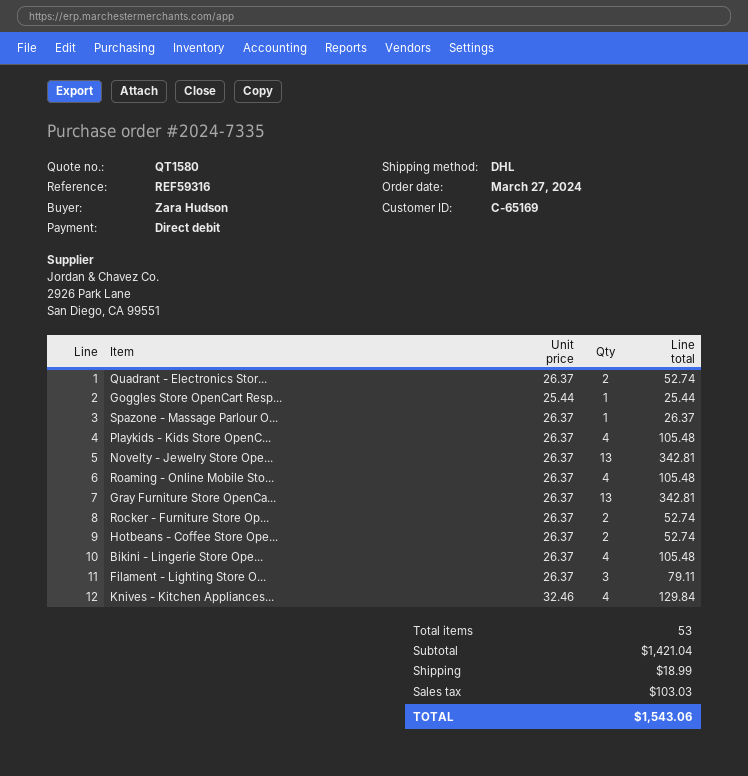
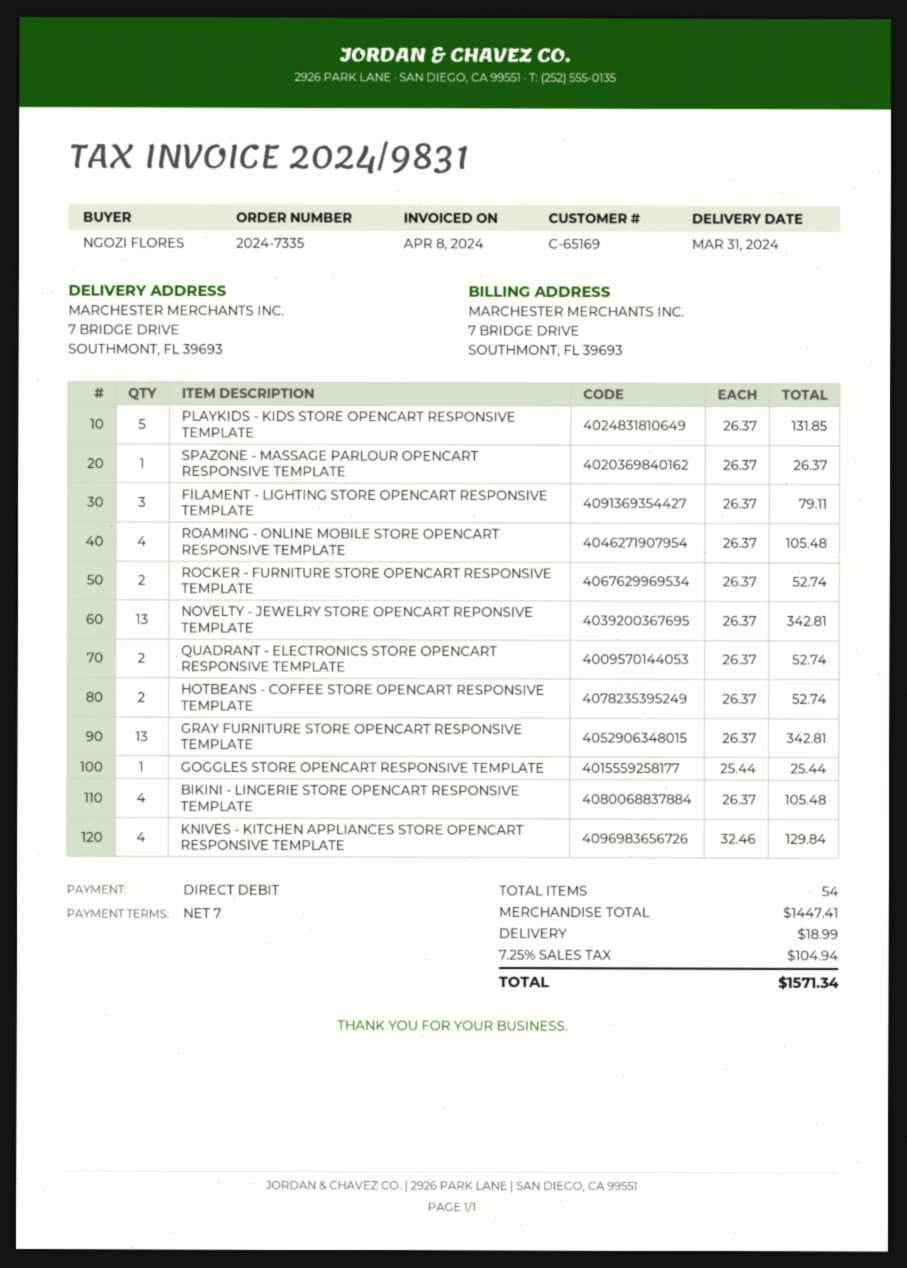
ordered by: Zara Hudson -> NGOZI FLORES
Playkids - Kids Store OpenC...: 4 x 26.37 = 105.48 -> 5 x 26.37 = 131.85
total quantity: 53 -> 54
subtotal: 1421.04 -> 1447.41
tax: 103.03 -> 104.94
total: 1543.06 -> 1571.34

